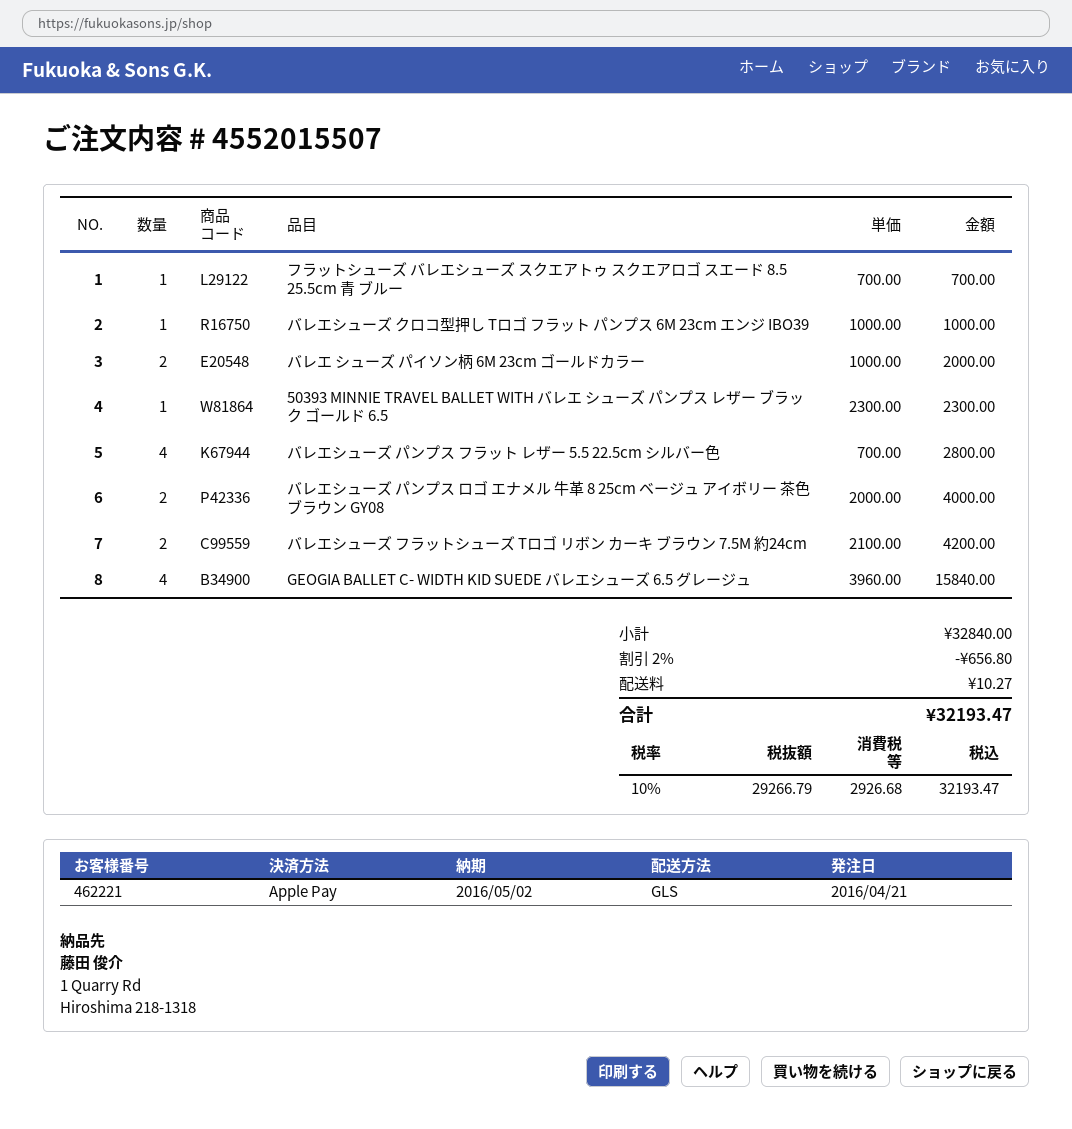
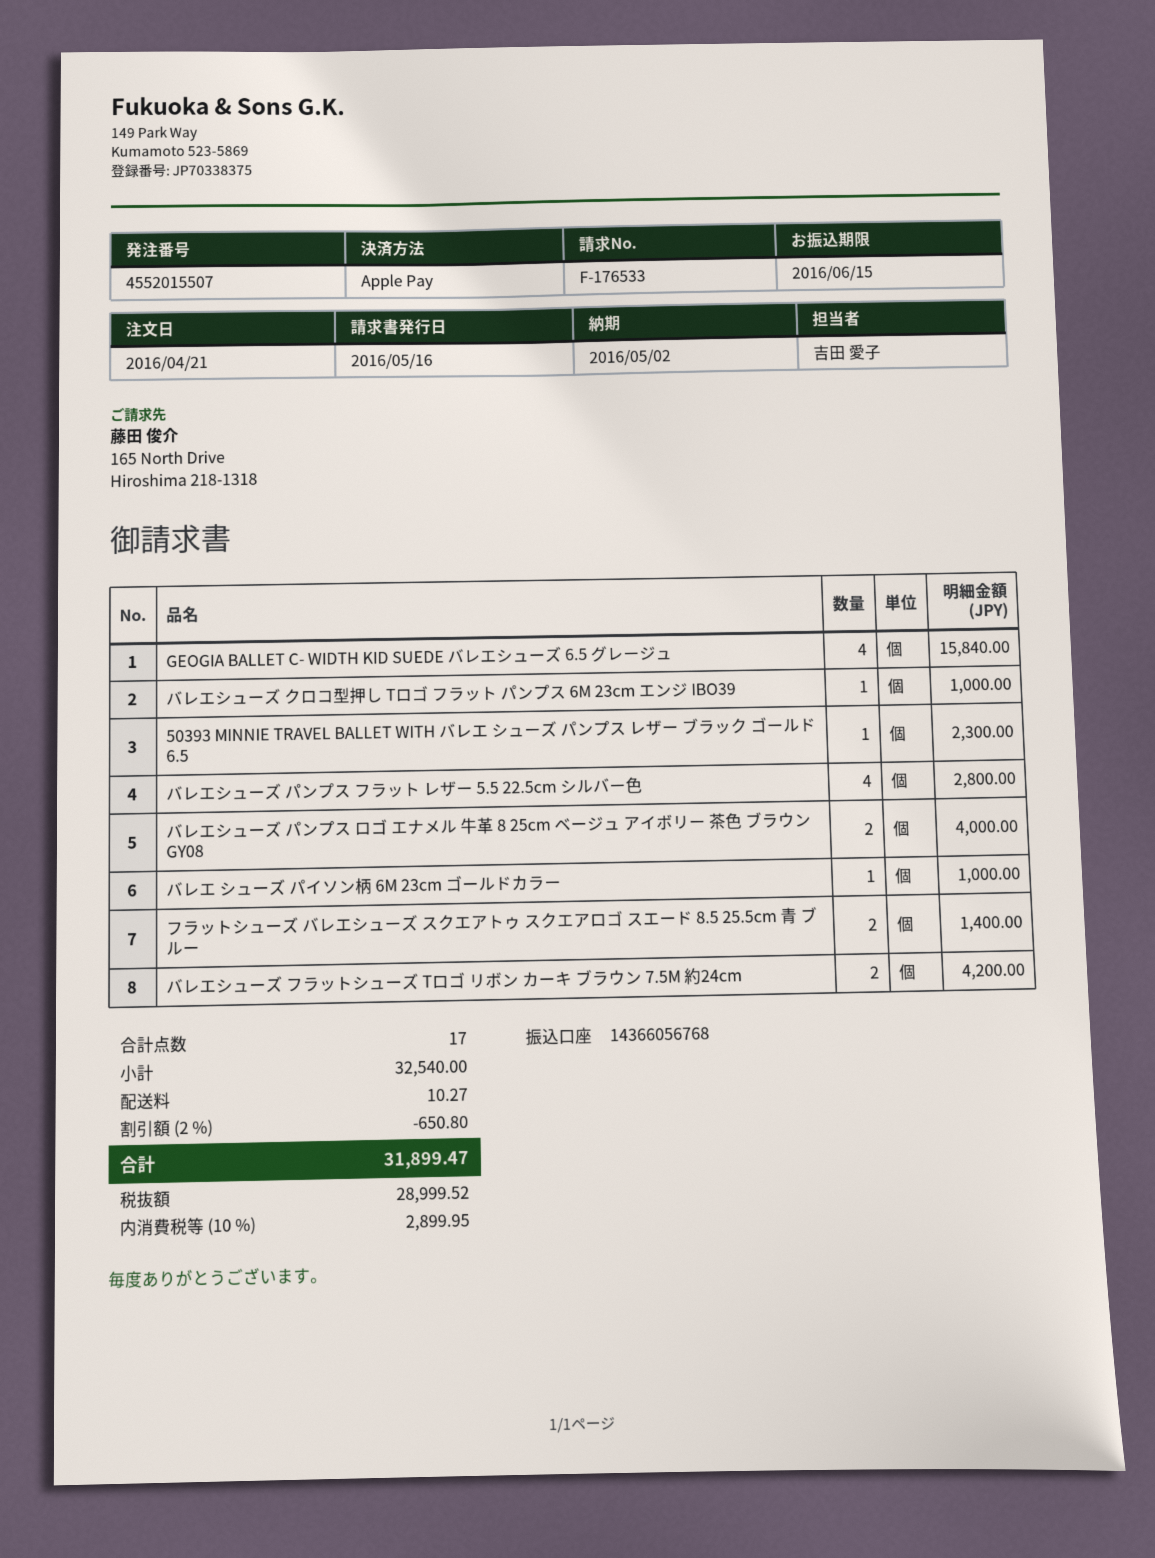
フラットシューズ バレエシューズ スクエアトゥ スクエアロゴ スエード 8.5 25.5cm 青 ブルー: 1 for 700.00 -> 2 for 1400.00
バレエ シューズ パイソン柄 6M 23cm ゴールドカラー: 2 for 2000.00 -> 1 for 1000.00
subtotal: 32840.00 -> 32540.00
discount: 2% = 656.80 -> 2% = 650.80
net: 29266.79 -> 28999.52
tax: 10% = 2926.68 -> 10% = 2899.95
total: 32193.47 -> 31899.47

